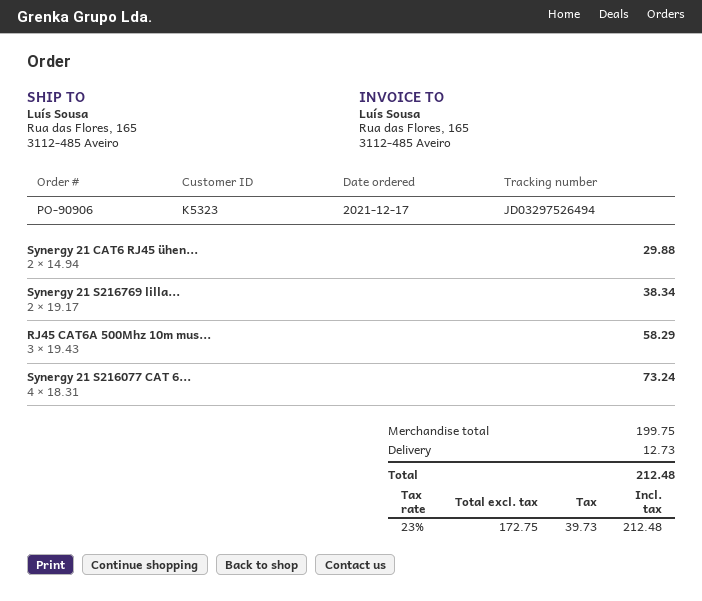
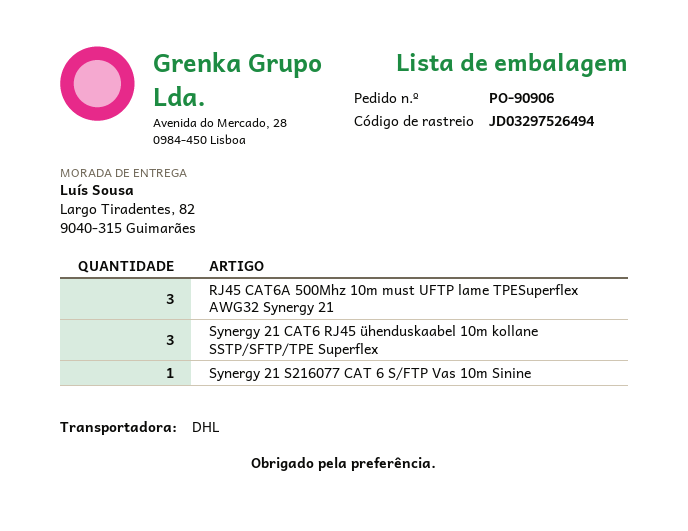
ship to: Rua das Flores, 165, 3112-485 Aveiro -> Largo Tiradentes, 82, 9040-315 Guimarães
Synergy 21 CAT6 RJ45 ühen...: 2 -> 3
Synergy 21 S216769 lilla...: 2 -> none
Synergy 21 S216077 CAT 6...: 4 -> 1

